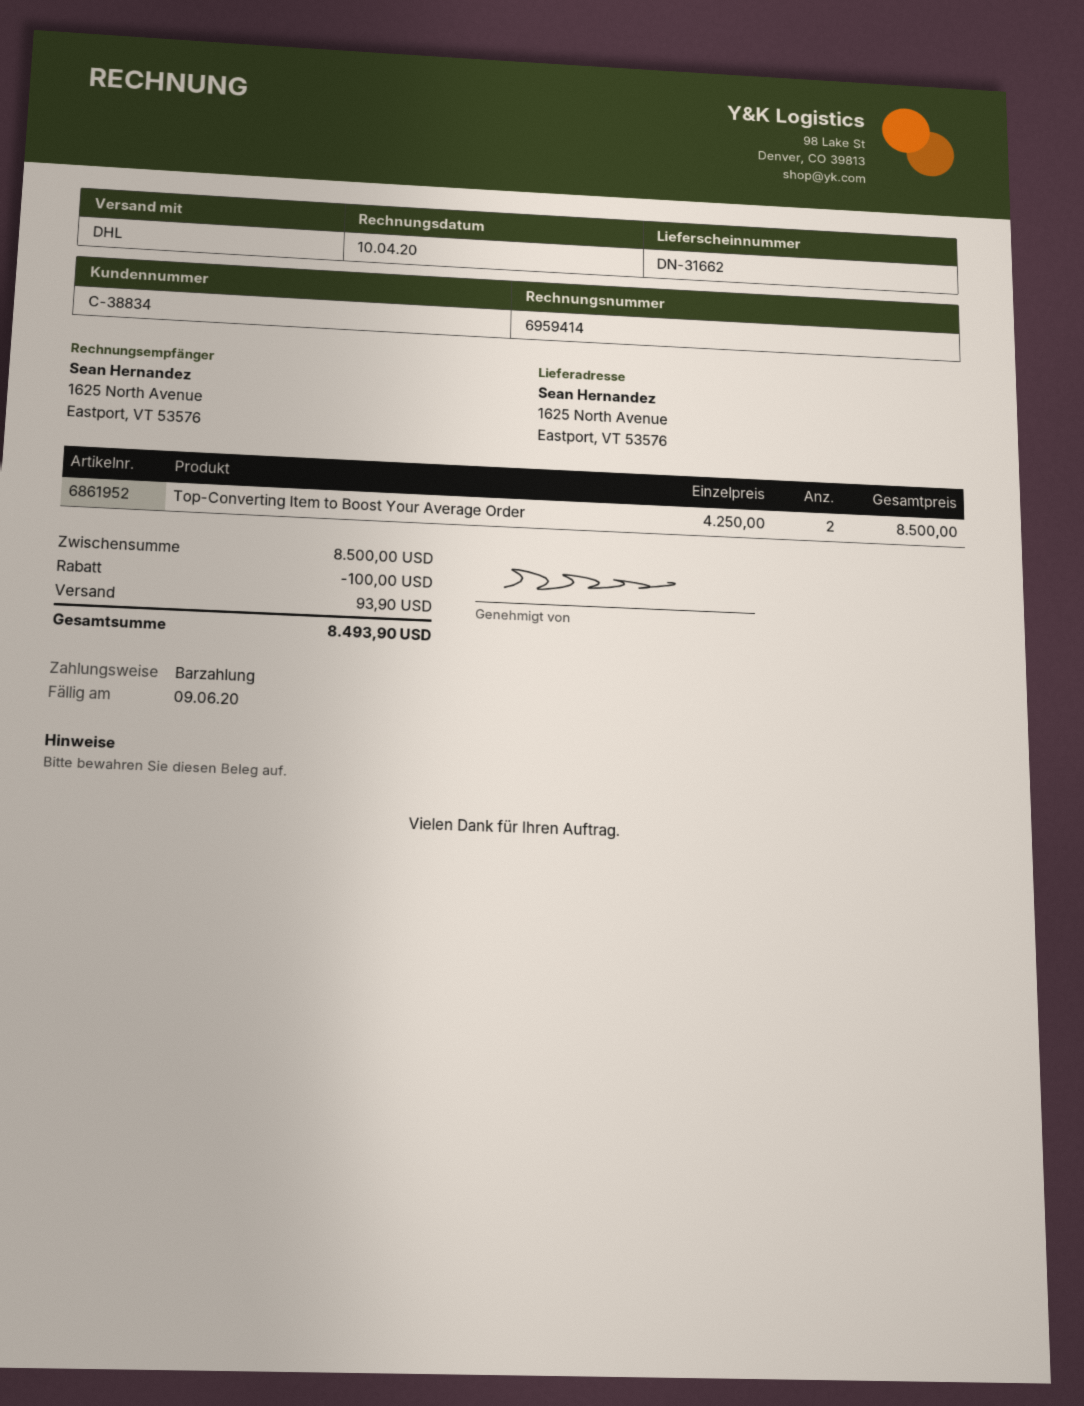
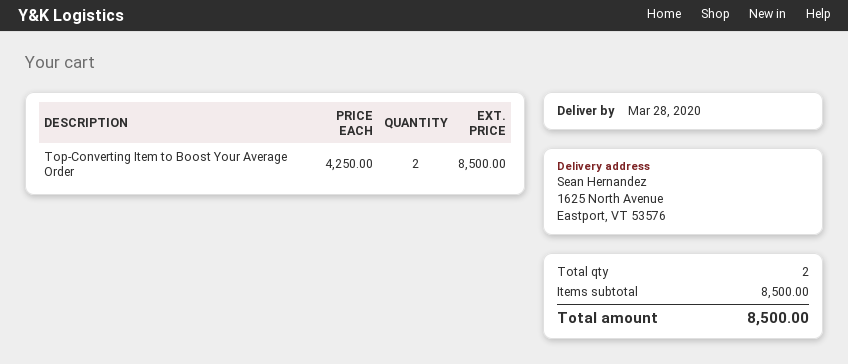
discount: 100.00 -> none
shipping: 93.90 -> none
total: 8493.90 -> 8500.00

